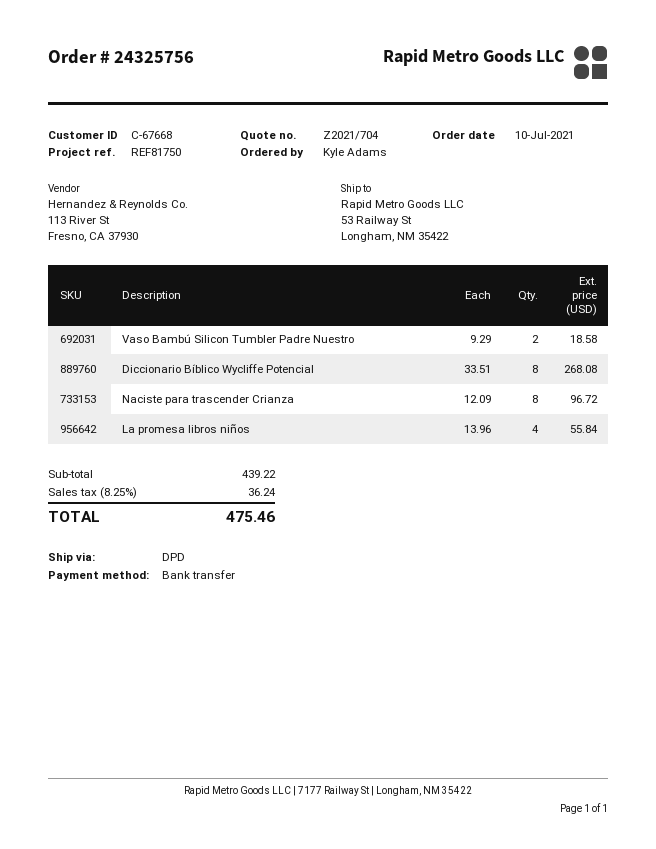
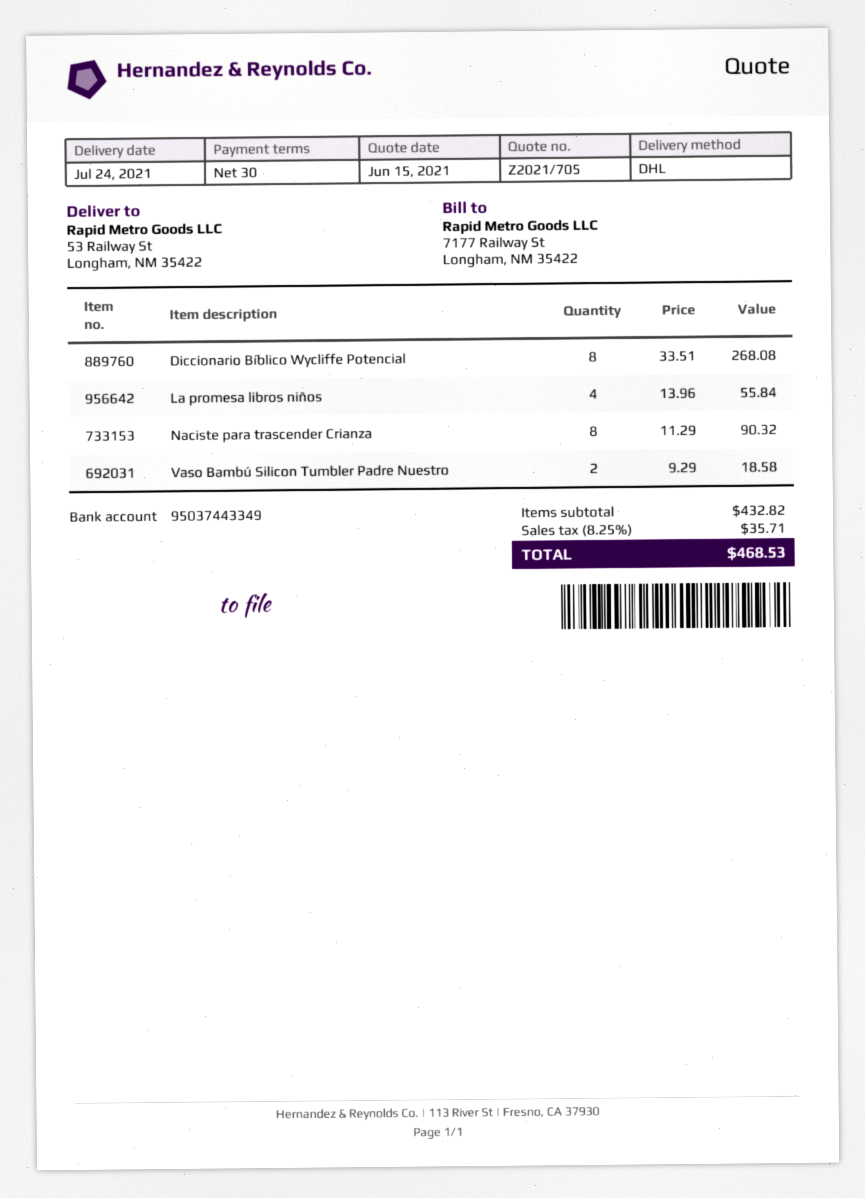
quote number: Z2021/704 -> Z2021/705
shipping method: DPD -> DHL
Naciste para trascender Crianza: 8 x 12.09 = 96.72 -> 8 x 11.29 = 90.32
subtotal: 439.22 -> 432.82
tax: 8.25% = 36.24 -> 8.25% = 35.71
total: 475.46 -> 468.53

